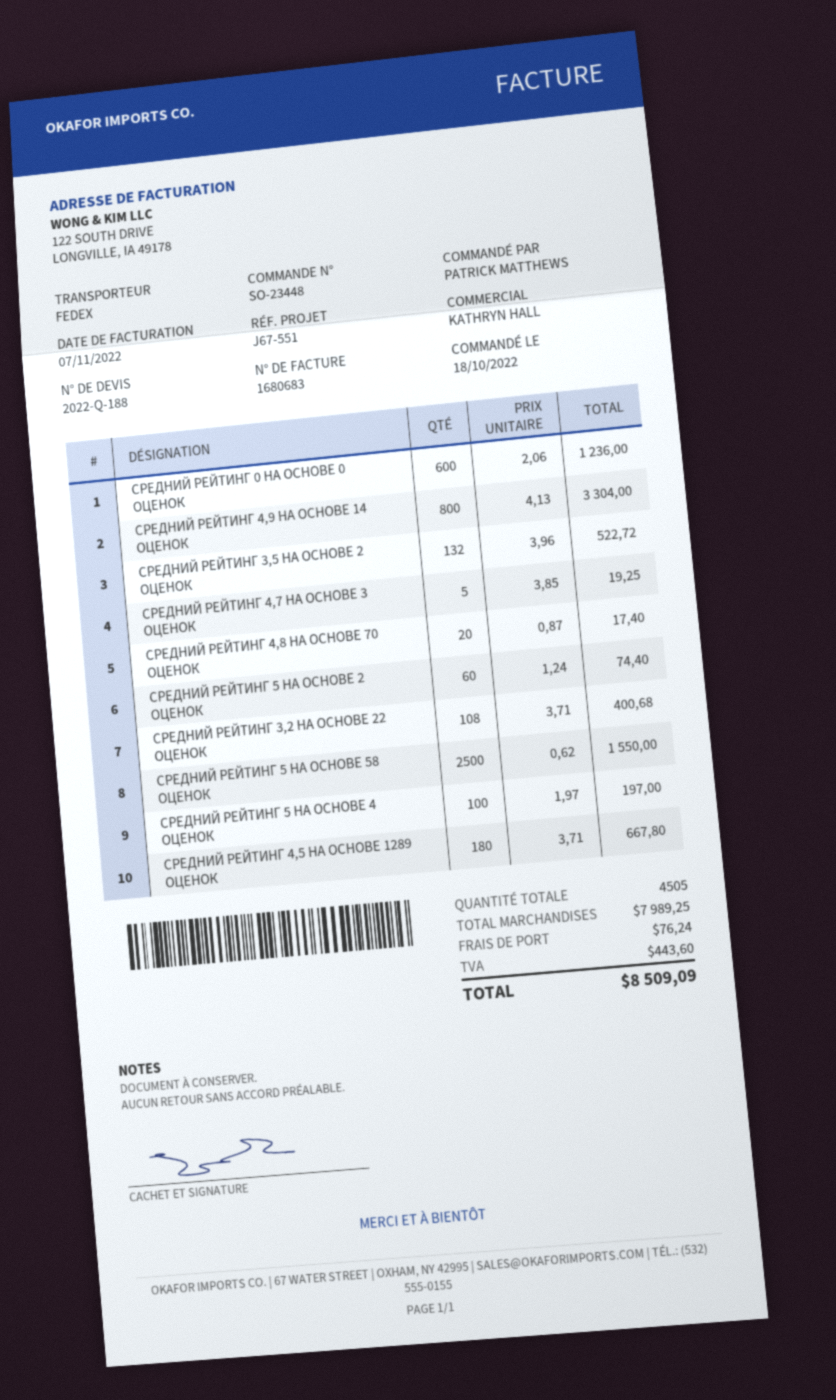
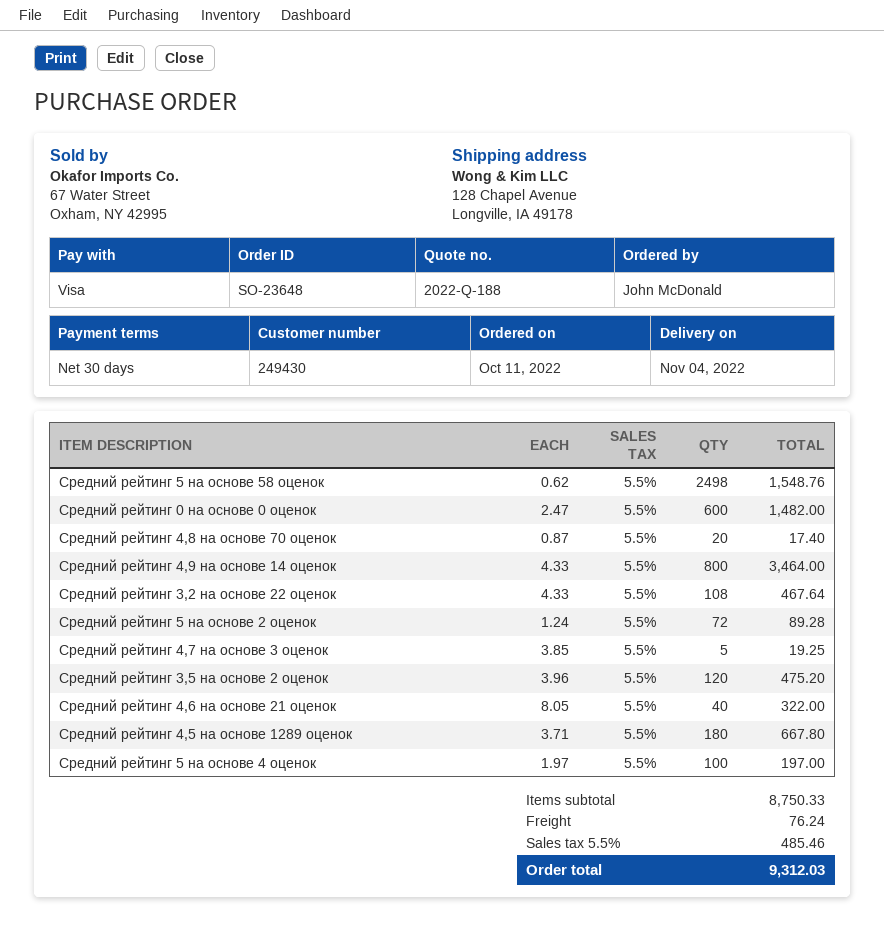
order number: SO-23448 -> SO-23648
order date: 2022-10-18 -> 2022-10-11
ordered by: PATRICK MATTHEWS -> John McDonald
СРЕДНИЙ РЕЙТИНГ 0 НА ОСНОВЕ 0 ОЦЕНОК: 600 x 2.06 = 1236.00 -> 600 x 2.47 = 1482.00
СРЕДНИЙ РЕЙТИНГ 4,9 НА ОСНОВЕ 14 ОЦЕНОК: 800 x 4.13 = 3304.00 -> 800 x 4.33 = 3464.00
СРЕДНИЙ РЕЙТИНГ 3,5 НА ОСНОВЕ 2 ОЦЕНОК: 132 x 3.96 = 522.72 -> 120 x 3.96 = 475.20
СРЕДНИЙ РЕЙТИНГ 5 НА ОСНОВЕ 2 ОЦЕНОК: 60 x 1.24 = 74.40 -> 72 x 1.24 = 89.28
СРЕДНИЙ РЕЙТИНГ 3,2 НА ОСНОВЕ 22 ОЦЕНОК: 108 x 3.71 = 400.68 -> 108 x 4.33 = 467.64
СРЕДНИЙ РЕЙТИНГ 5 НА ОСНОВЕ 58 ОЦЕНОК: 2500 x 0.62 = 1550.00 -> 2498 x 0.62 = 1548.76
Средний рейтинг 4,6 на основе 21 оценок: none -> 40 x 8.05 = 322.00
subtotal: 7989.25 -> 8750.33
tax: 443.60 -> 485.46
total: 8509.09 -> 9312.03

